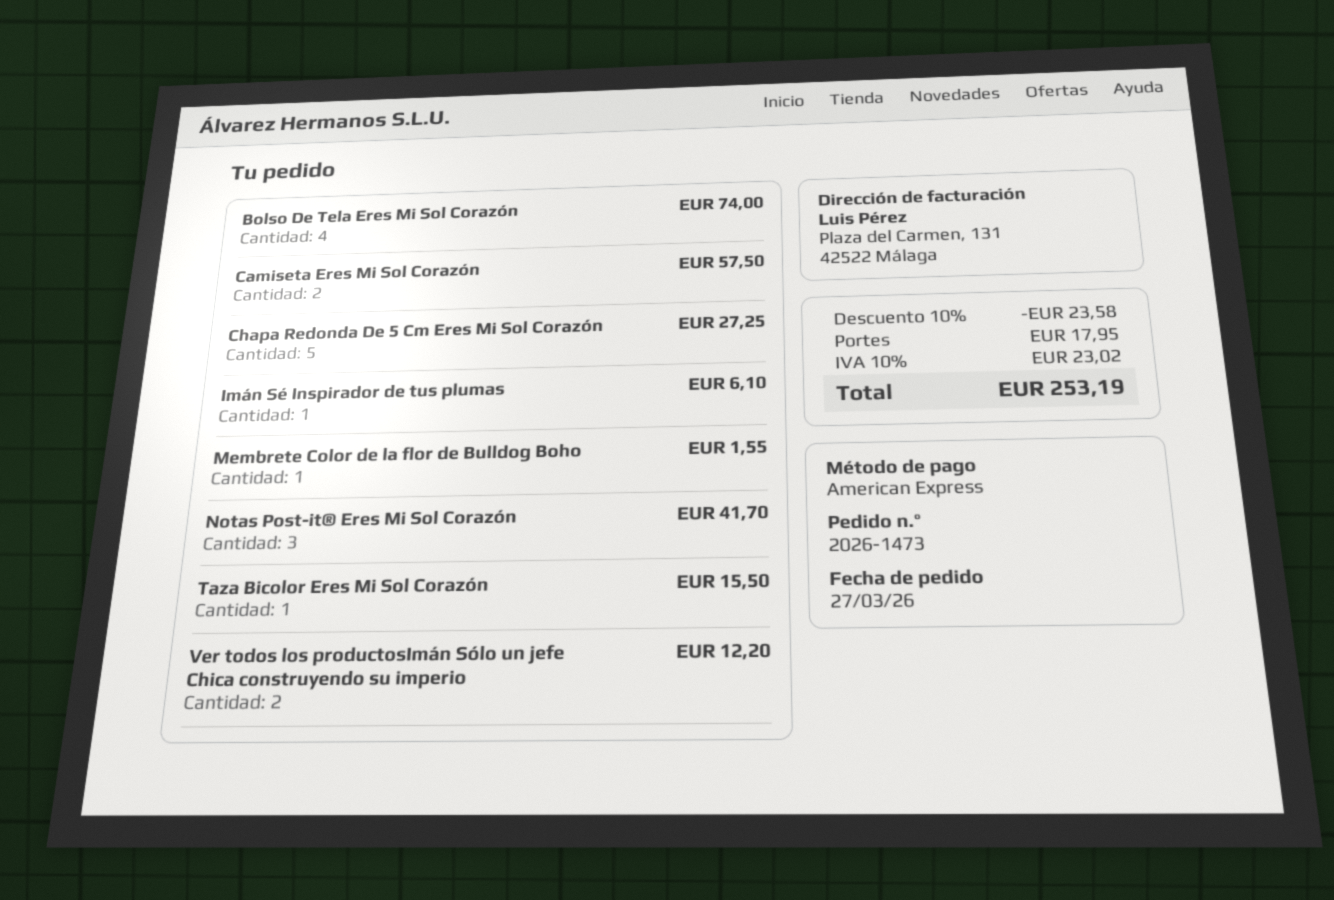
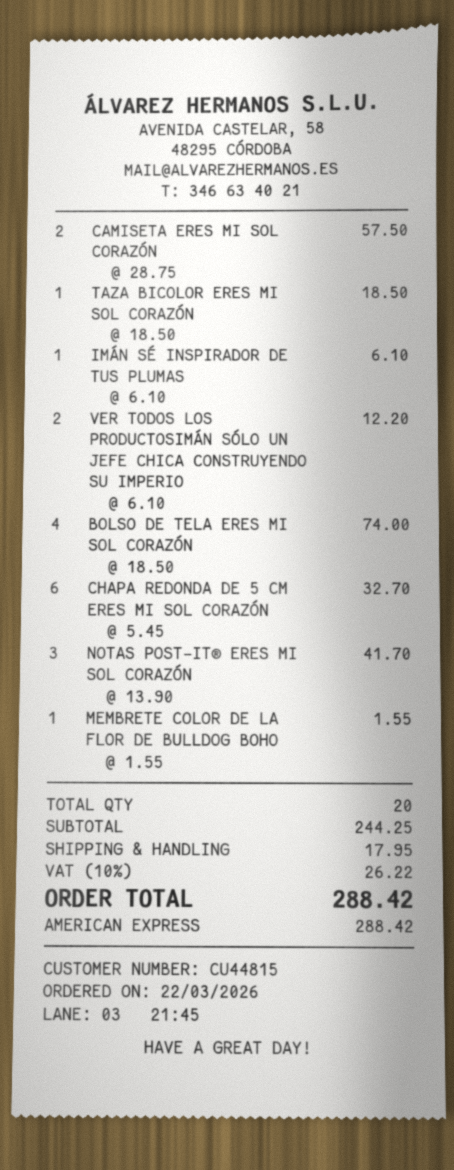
order date: 2026-03-27 -> 2026-03-22
Chapa Redonda De 5 Cm Eres Mi Sol Corazón: 5 for 27.25 -> 6 for 32.70
Taza Bicolor Eres Mi Sol Corazón: 1 for 15.50 -> 1 for 18.50
discount: 10% = 23.58 -> none
tax: 10% = 23.02 -> 10% = 26.22
total: 253.19 -> 288.42

